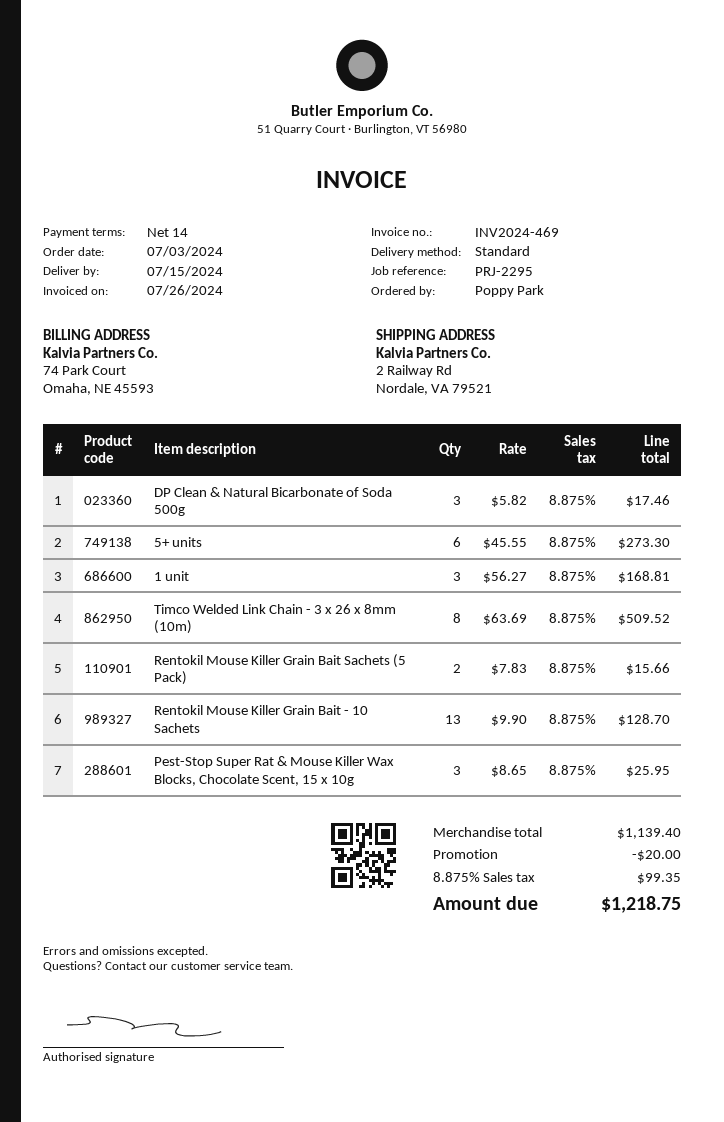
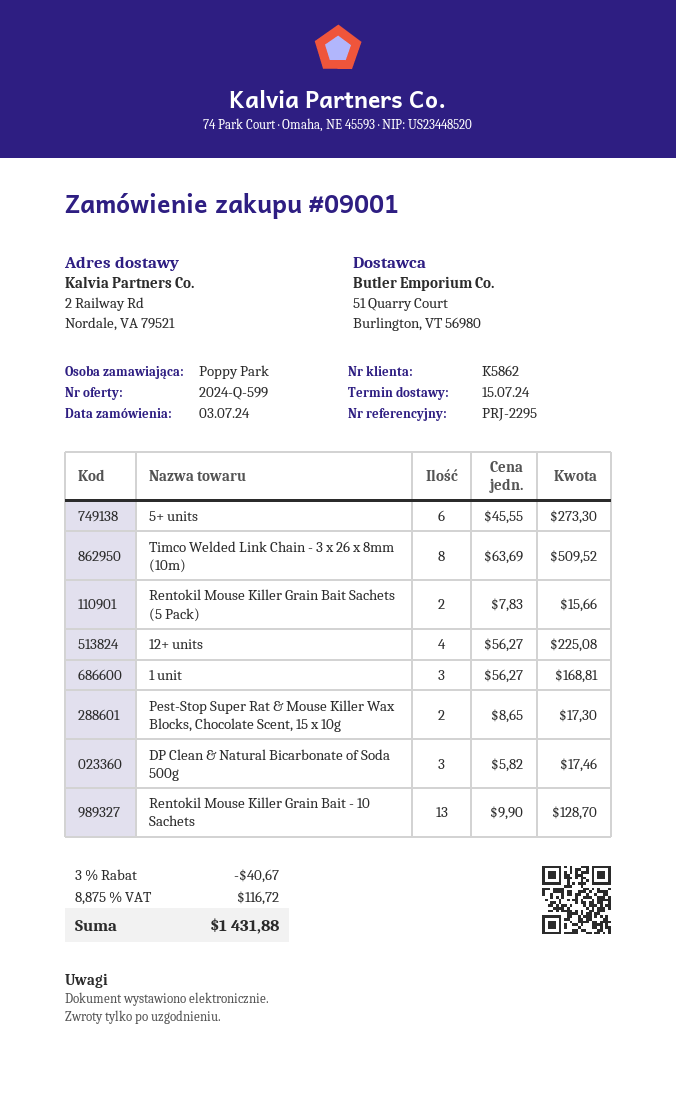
Pest-Stop Super Rat & Mouse Killer Wax Blocks, Chocolate Scent, 15 x 10g: 3 x 8.65 = 25.95 -> 2 x 8.65 = 17.30
12+ units: none -> 4 x 56.27 = 225.08
discount: 20.00 -> 40.67
tax: 8.875% = 99.35 -> 8.875% = 116.72
total: 1218.75 -> 1431.88

